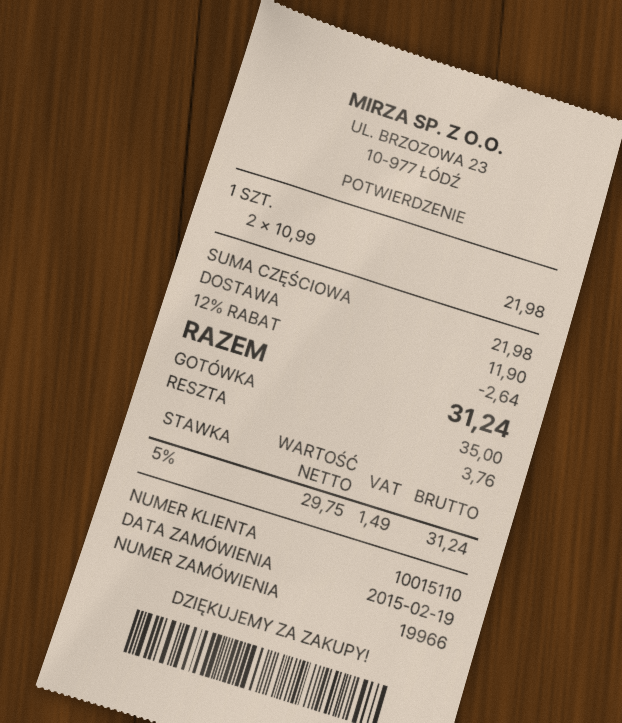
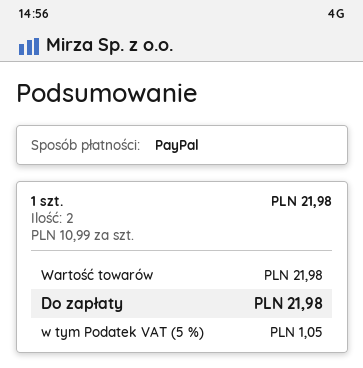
payment method: cash -> PayPal
discount: 12% = 2.64 -> none
shipping: 11.90 -> none
tax: 5% = 1.49 -> 5% = 1.05
total: 31.24 -> 21.98

